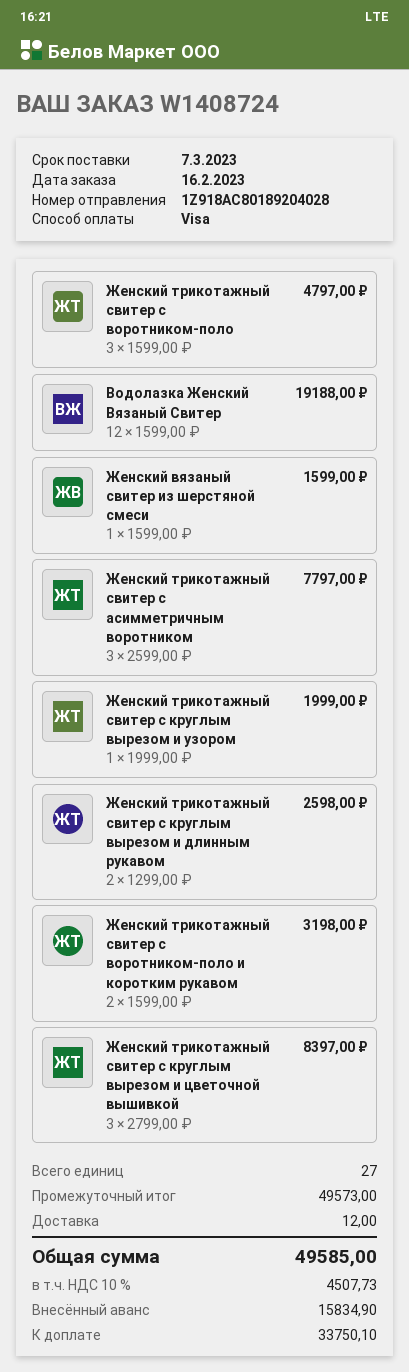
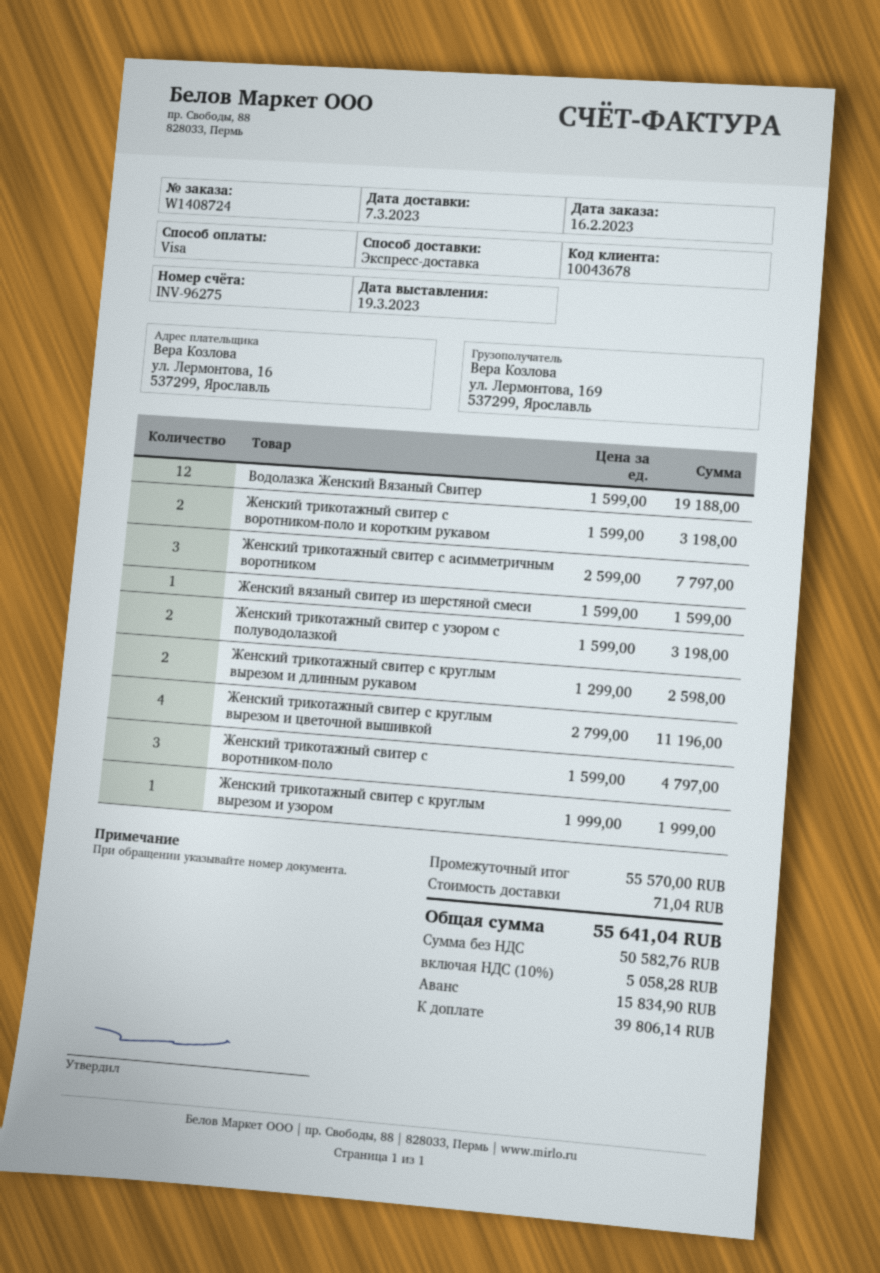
Женский трикотажный свитер с круглым вырезом и цветочной вышивкой: 3 x 2799.00 = 8397.00 -> 4 x 2799.00 = 11196.00
Женский трикотажный свитер с узором с полуводолазкой: none -> 2 x 1599.00 = 3198.00
subtotal: 49573.00 -> 55570.00
shipping: 12.00 -> 71.04
tax: 10% = 4507.73 -> 10% = 5058.28
total: 49585.00 -> 55641.04
balance: 33750.10 -> 39806.14

